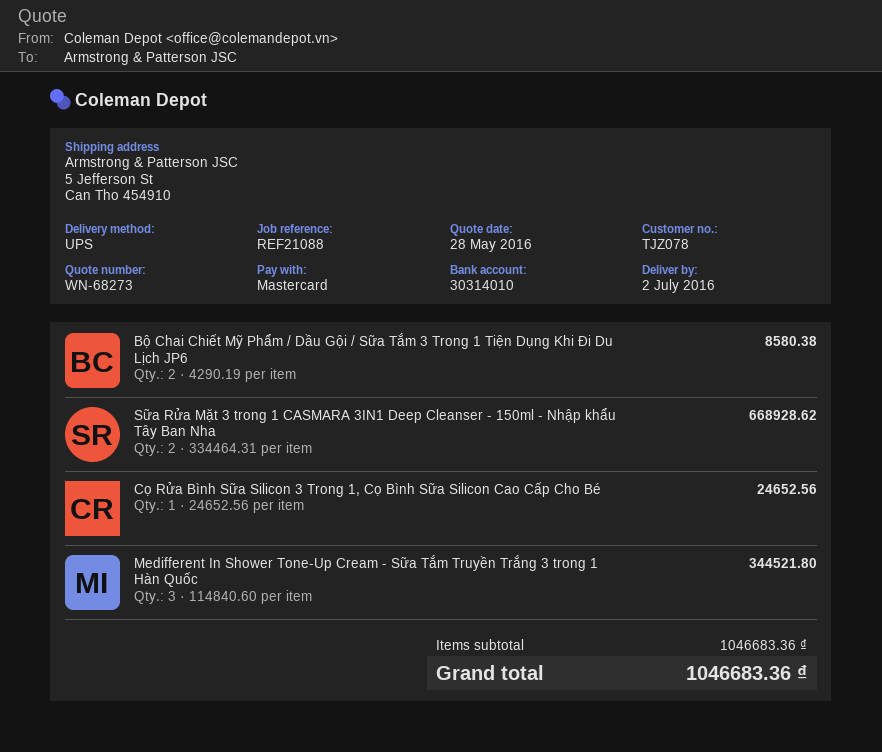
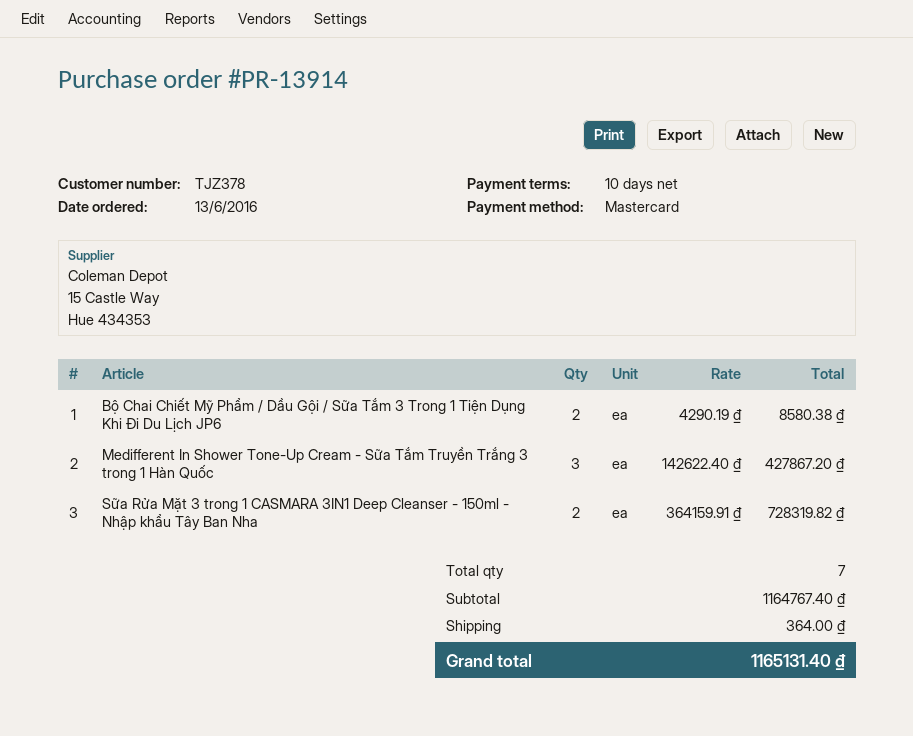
customer number: TJZ078 -> TJZ378
Sữa Rửa Mặt 3 trong 1 CASMARA 3IN1 Deep Cleanser - 150ml - Nhập khẩu Tây Ban Nha: 2 x 334464.31 = 668928.62 -> 2 x 364159.91 = 728319.82
Cọ Rửa Bình Sữa Silicon 3 Trong 1, Cọ Bình Sữa Silicon Cao Cấp Cho Bé: 1 x 24652.56 = 24652.56 -> none
Medifferent In Shower Tone-Up Cream - Sữa Tắm Truyền Trắng 3 trong 1 Hàn Quốc: 3 x 114840.60 = 344521.80 -> 3 x 142622.40 = 427867.20
subtotal: 1046683.36 -> 1164767.40
shipping: none -> 364.00
total: 1046683.36 -> 1165131.40

